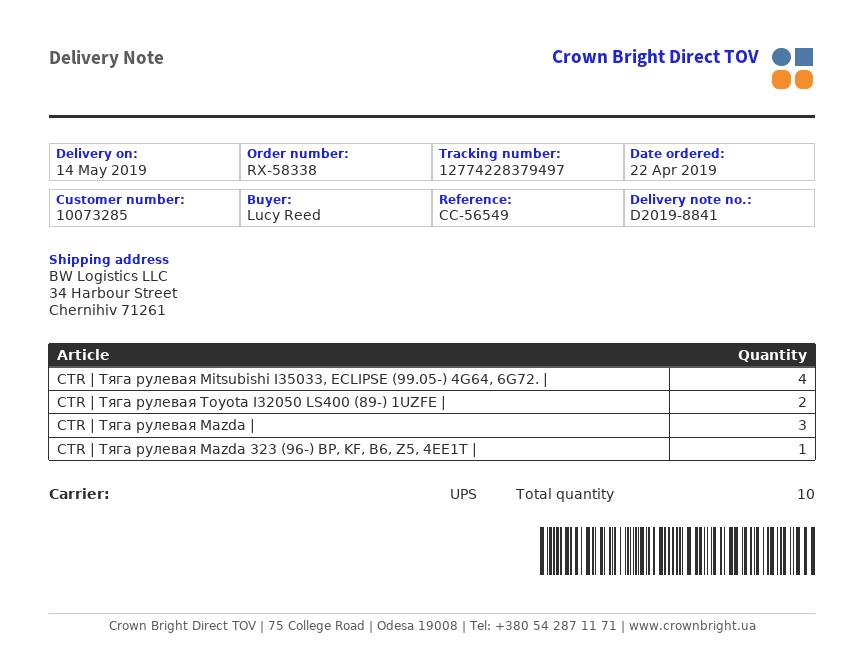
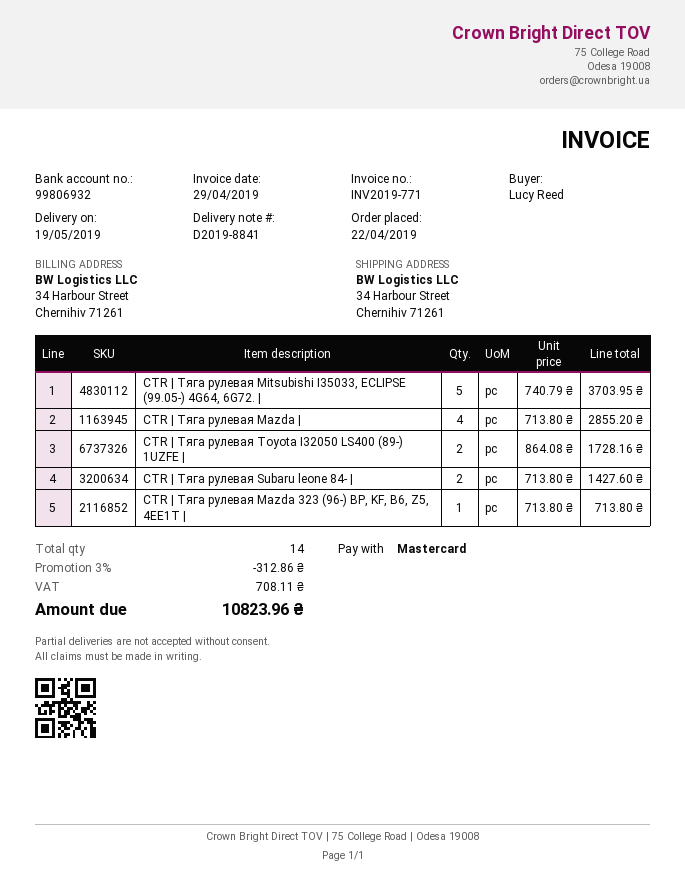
delivery date: 2019-05-14 -> 2019-05-19
CTR | Тяга рулевая Mitsubishi I35033, ECLIPSE (99.05-) 4G64, 6G72. |: 4 -> 5
CTR | Тяга рулевая Mazda |: 3 -> 4
CTR | Тяга рулевая Subaru leone 84- |: none -> 2
total quantity: 10 -> 14

